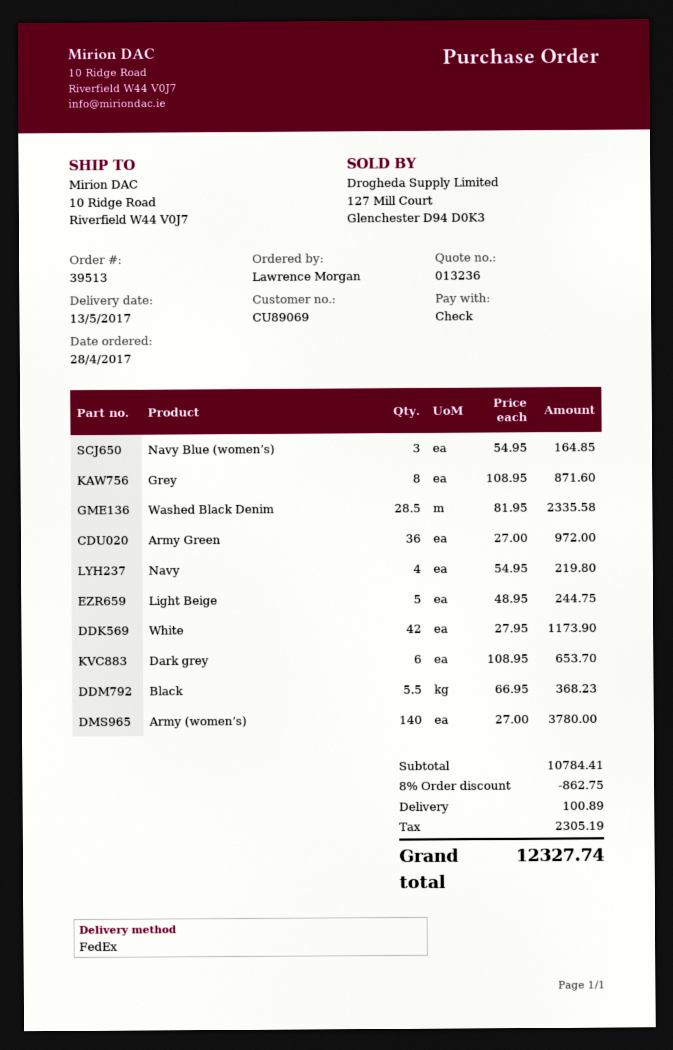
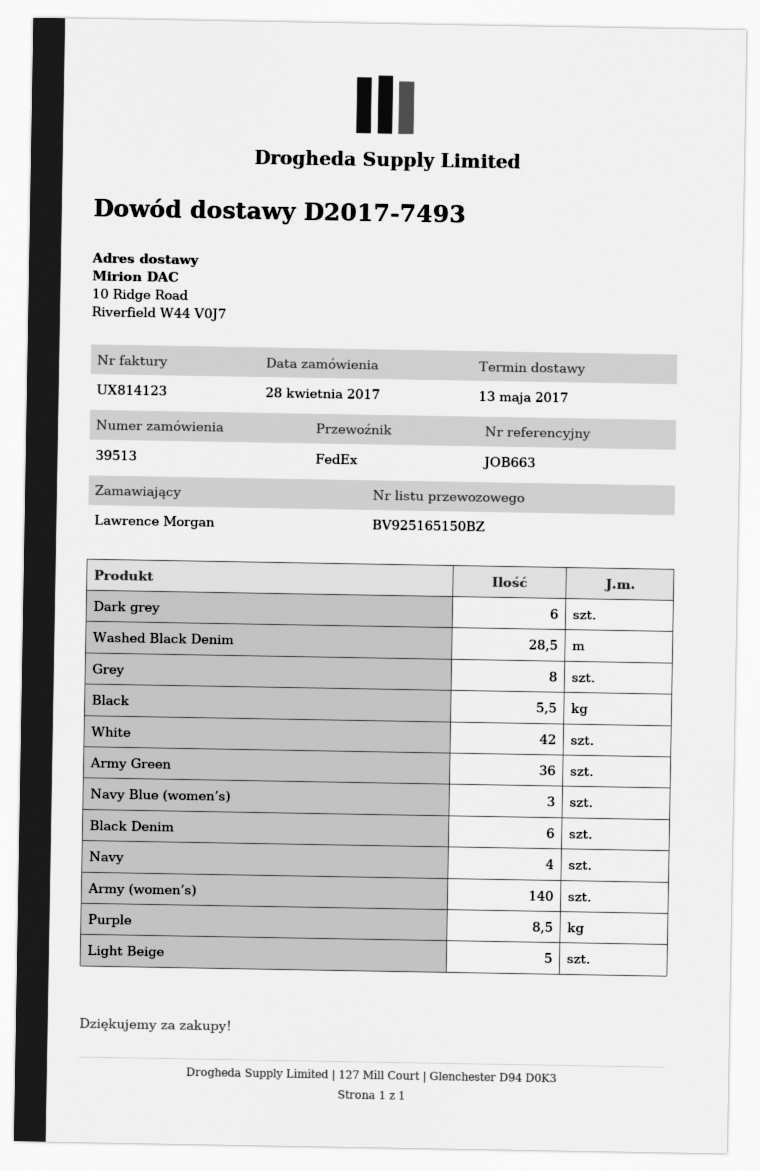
Black Denim: none -> 6
Purple: none -> 8.5

